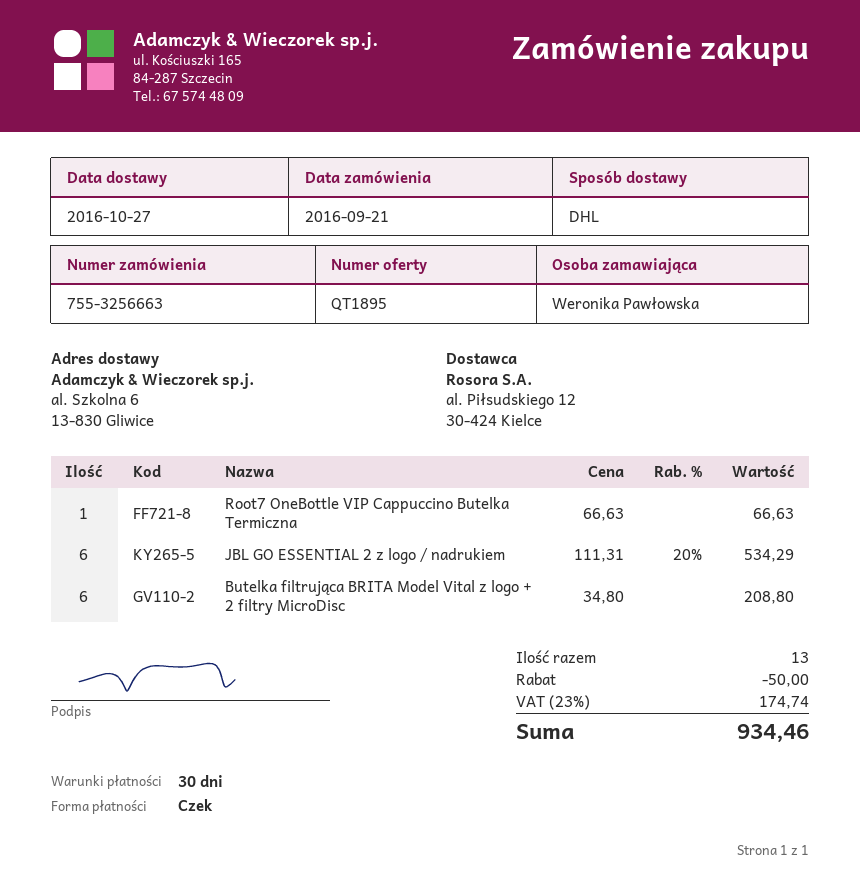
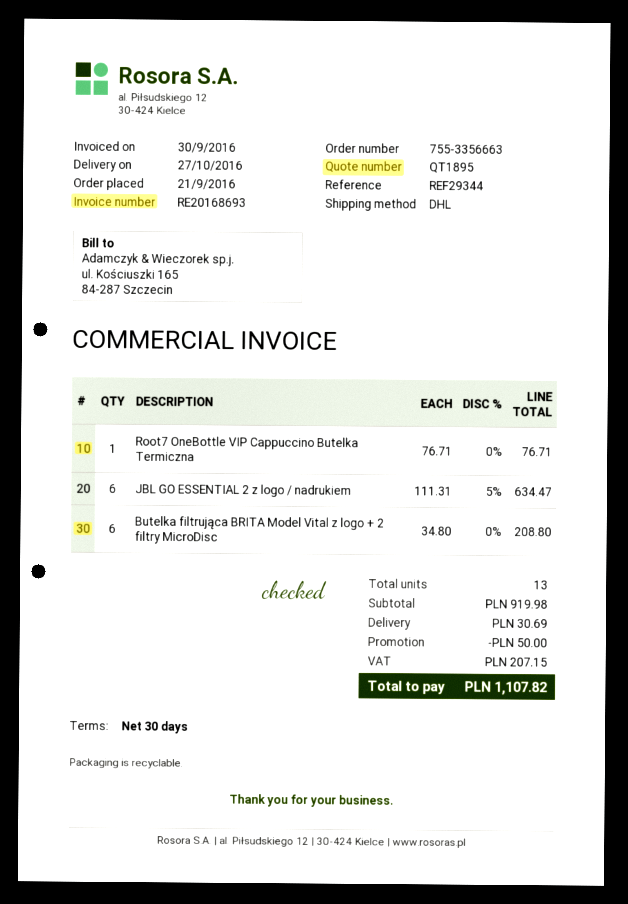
order number: 755-3256663 -> 755-3356663
Root7 OneBottle VIP Cappuccino Butelka Termiczna: 1 x 66.63 = 66.63 -> 1 x 76.71 = 76.71
JBL GO ESSENTIAL 2 z logo / nadrukiem: 6 x 111.31 - 20% = 534.29 -> 6 x 111.31 - 5% = 634.47
shipping: none -> 30.69
tax: 174.74 -> 207.15
total: 934.46 -> 1107.82

